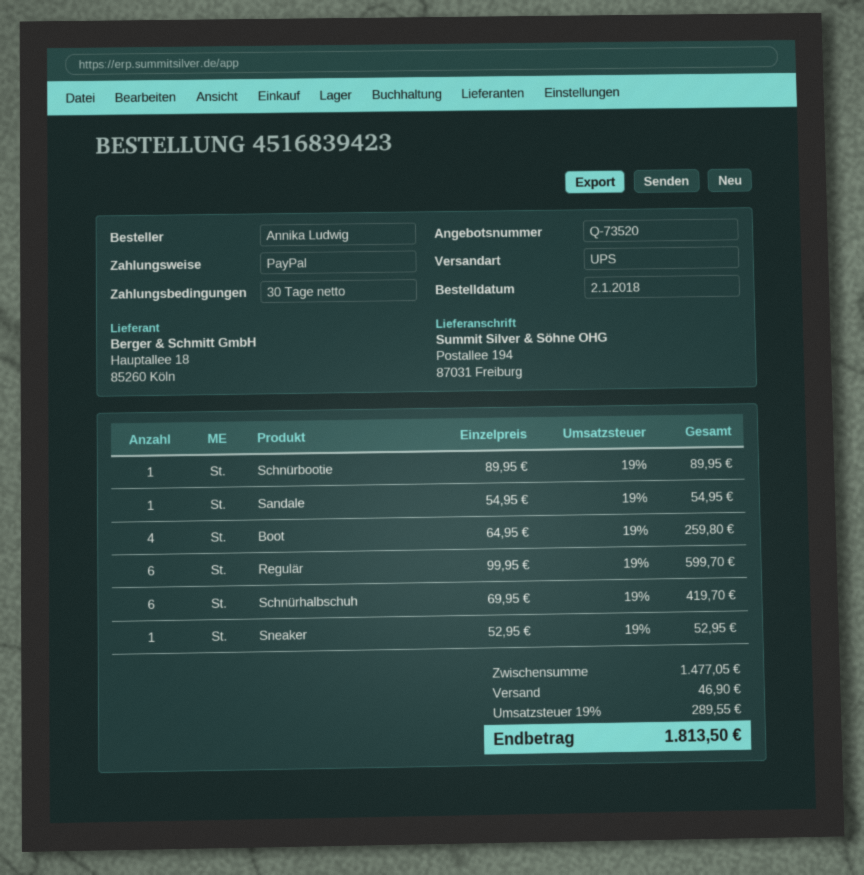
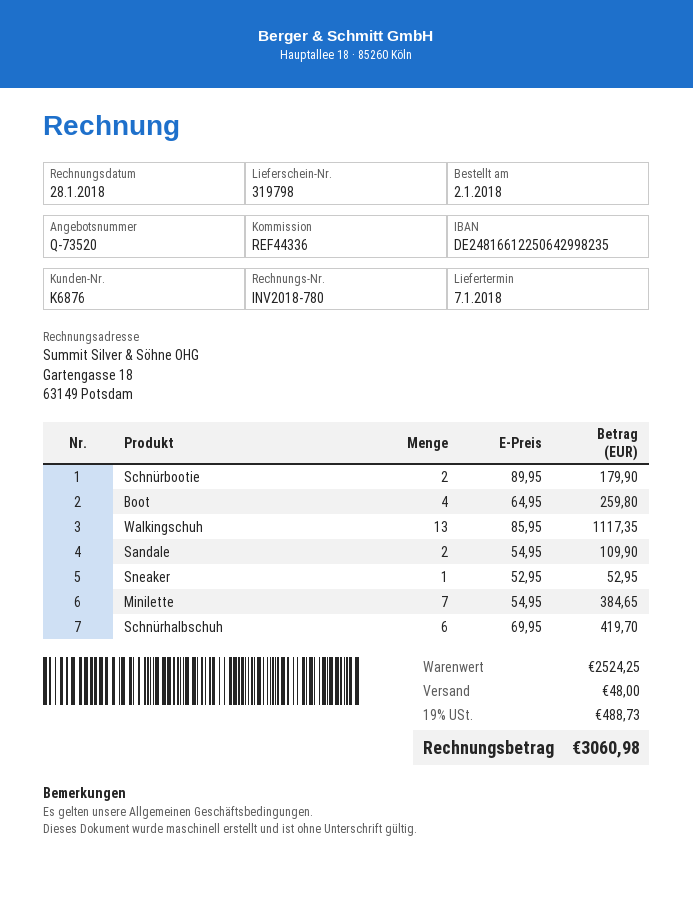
Schnürbootie: 1 x 89.95 = 89.95 -> 2 x 89.95 = 179.90
Sandale: 1 x 54.95 = 54.95 -> 2 x 54.95 = 109.90
Regulär: 6 x 99.95 = 599.70 -> none
Walkingschuh: none -> 13 x 85.95 = 1117.35
Minilette: none -> 7 x 54.95 = 384.65
subtotal: 1477.05 -> 2524.25
shipping: 46.90 -> 48.00
tax: 19% = 289.55 -> 19% = 488.73
total: 1813.50 -> 3060.98

